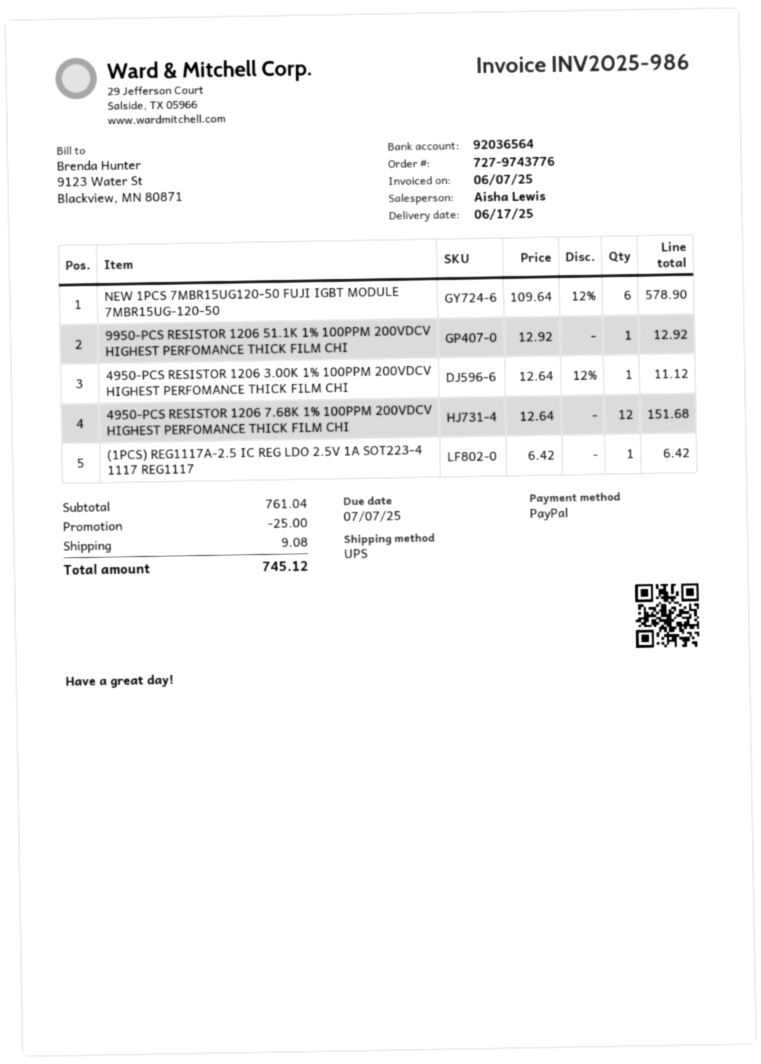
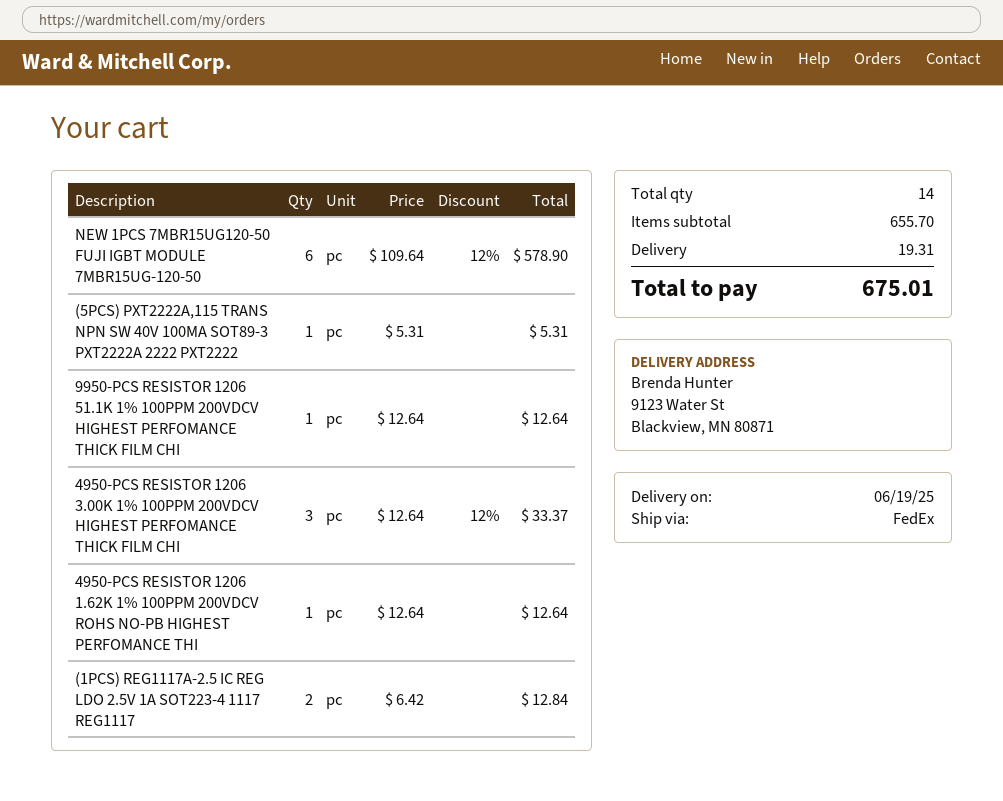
delivery date: 2025-06-17 -> 2025-06-19
shipping method: UPS -> FedEx
9950-PCS RESISTOR 1206 51.1K 1% 100PPM 200VDCV HIGHEST PERFOMANCE THICK FILM CHI: 1 x 12.92 = 12.92 -> 1 x 12.64 = 12.64
4950-PCS RESISTOR 1206 3.00K 1% 100PPM 200VDCV HIGHEST PERFOMANCE THICK FILM CHI: 1 x 12.64 - 12% = 11.12 -> 3 x 12.64 - 12% = 33.37
4950-PCS RESISTOR 1206 7.68K 1% 100PPM 200VDCV HIGHEST PERFOMANCE THICK FILM CHI: 12 x 12.64 = 151.68 -> none
(1PCS) REG1117A-2.5 IC REG LDO 2.5V 1A SOT223-4 1117 REG1117: 1 x 6.42 = 6.42 -> 2 x 6.42 = 12.84
(5PCS) PXT2222A,115 TRANS NPN SW 40V 100MA SOT89-3 PXT2222A 2222 PXT2222: none -> 1 x 5.31 = 5.31
4950-PCS RESISTOR 1206 1.62K 1% 100PPM 200VDCV ROHS NO-PB HIGHEST PERFOMANCE THI: none -> 1 x 12.64 = 12.64
subtotal: 761.04 -> 655.70
discount: 25.00 -> none
shipping: 9.08 -> 19.31
total: 745.12 -> 675.01

